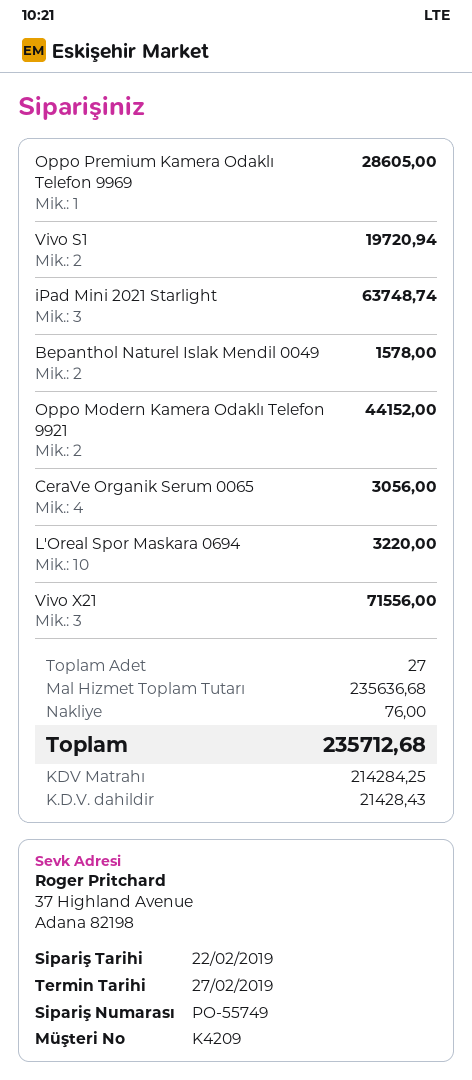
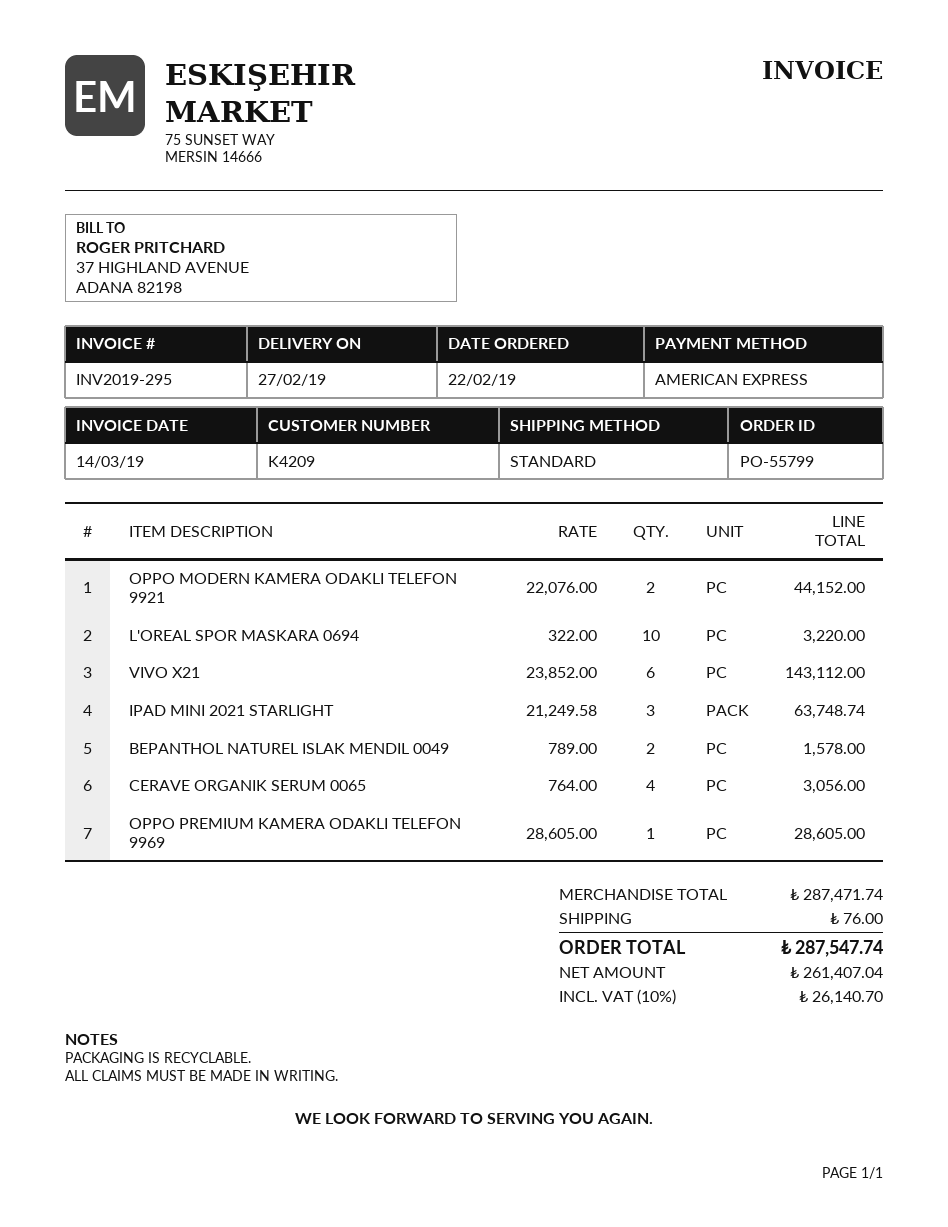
order number: PO-55749 -> PO-55799
Vivo S1: 2 for 19720.94 -> none
Vivo X21: 3 for 71556.00 -> 6 for 143112.00
subtotal: 235636.68 -> 287471.74
net: 214284.25 -> 261407.04
tax: 21428.43 -> 26140.70
total: 235712.68 -> 287547.74

